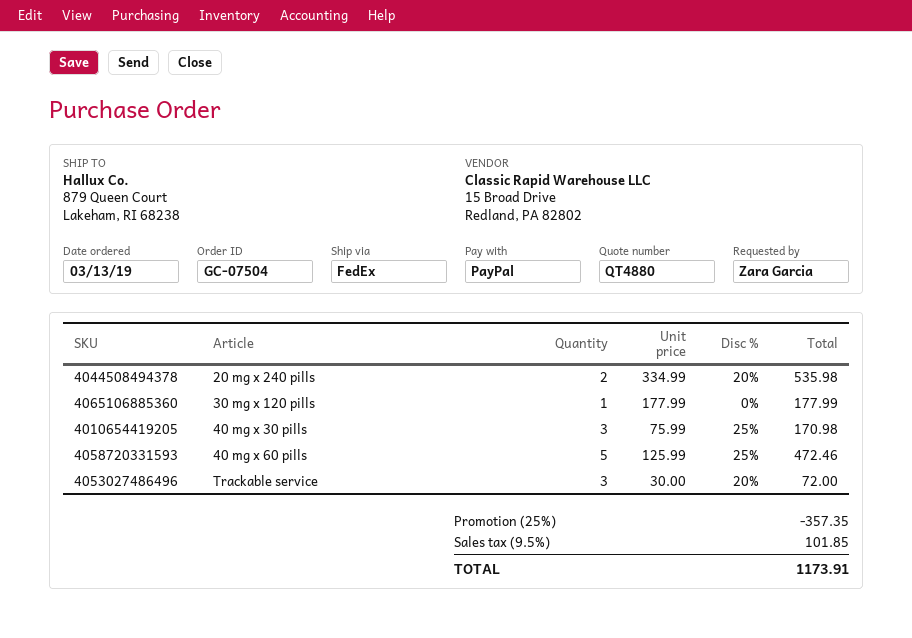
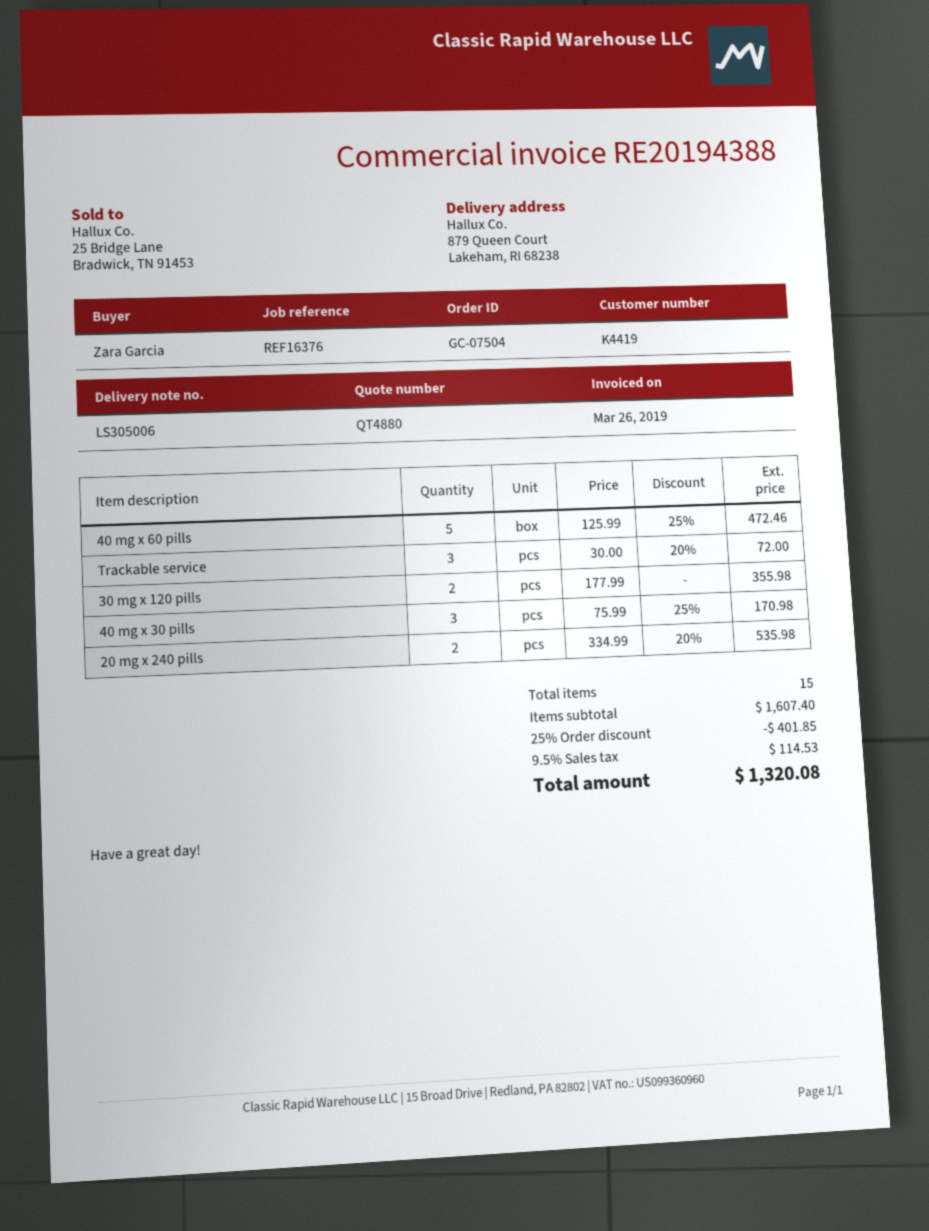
30 mg x 120 pills: 1 x 177.99 = 177.99 -> 2 x 177.99 = 355.98
discount: 25% = 357.35 -> 25% = 401.85
tax: 9.5% = 101.85 -> 9.5% = 114.53
total: 1173.91 -> 1320.08

